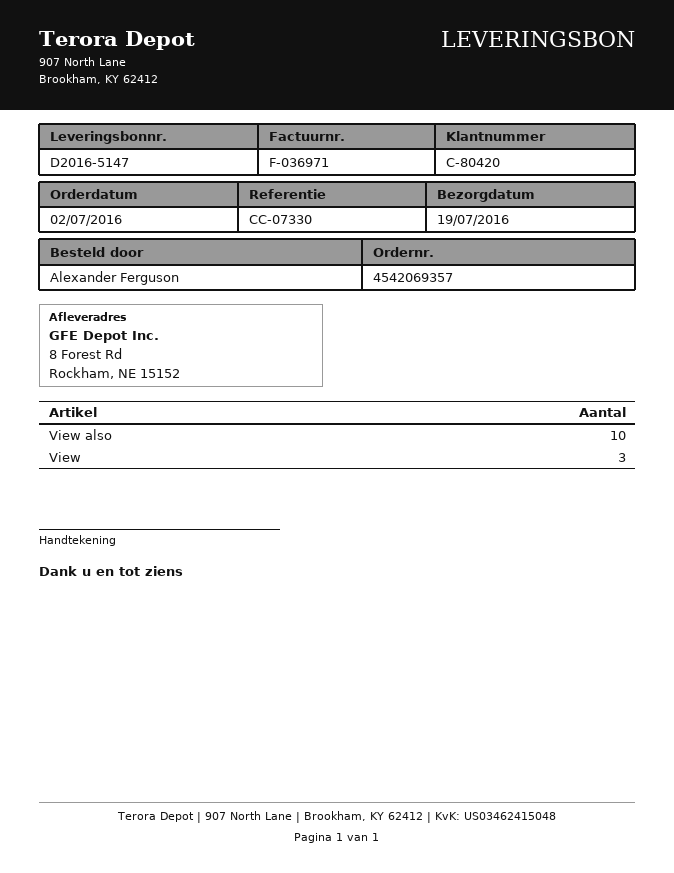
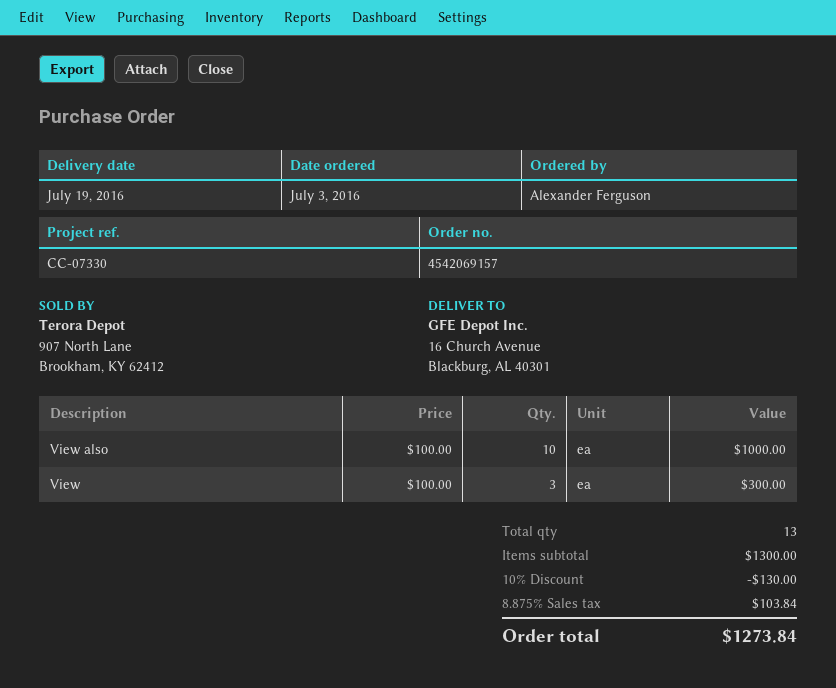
order number: 4542069357 -> 4542069157
order date: 2016-07-02 -> 2016-07-03
ship to: 8 Forest Rd, Rockham, NE 15152 -> 16 Church Avenue, Blackburg, AL 40301

